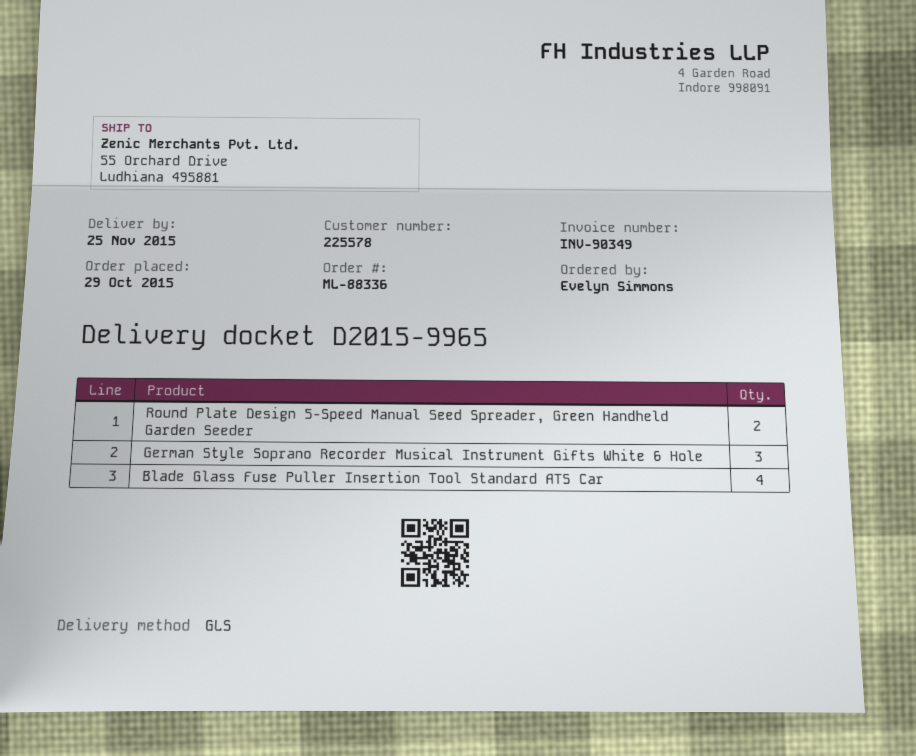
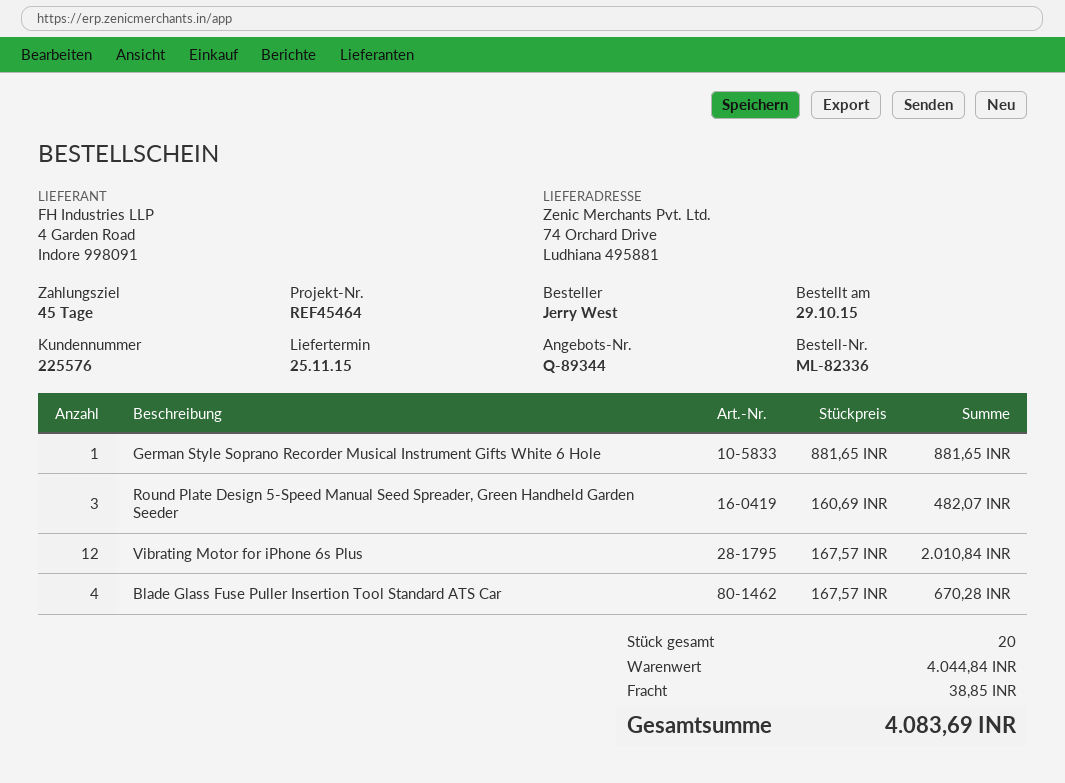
order number: ML-88336 -> ML-82336
customer number: 225578 -> 225576
ordered by: Evelyn Simmons -> Jerry West
ship to: 55 Orchard Drive, Ludhiana 495881 -> 74 Orchard Drive, Ludhiana 495881
Round Plate Design 5-Speed Manual Seed Spreader, Green Handheld Garden Seeder: 2 -> 3
German Style Soprano Recorder Musical Instrument Gifts White 6 Hole: 3 -> 1
Vibrating Motor for iPhone 6s Plus: none -> 12

